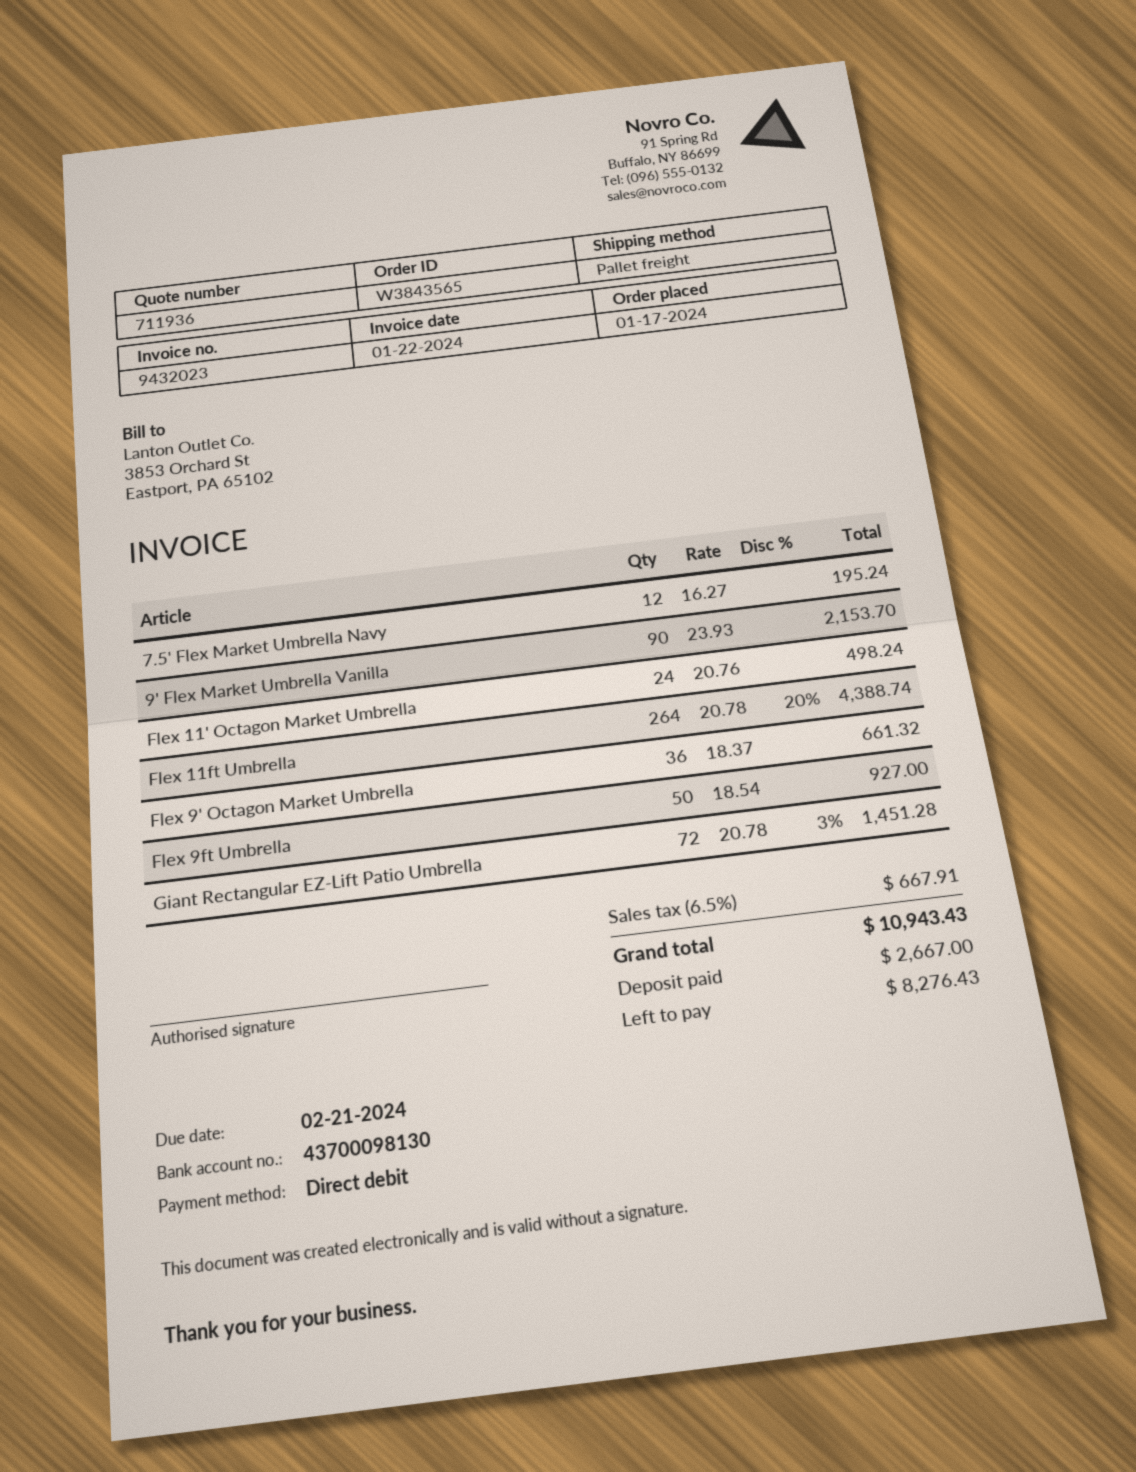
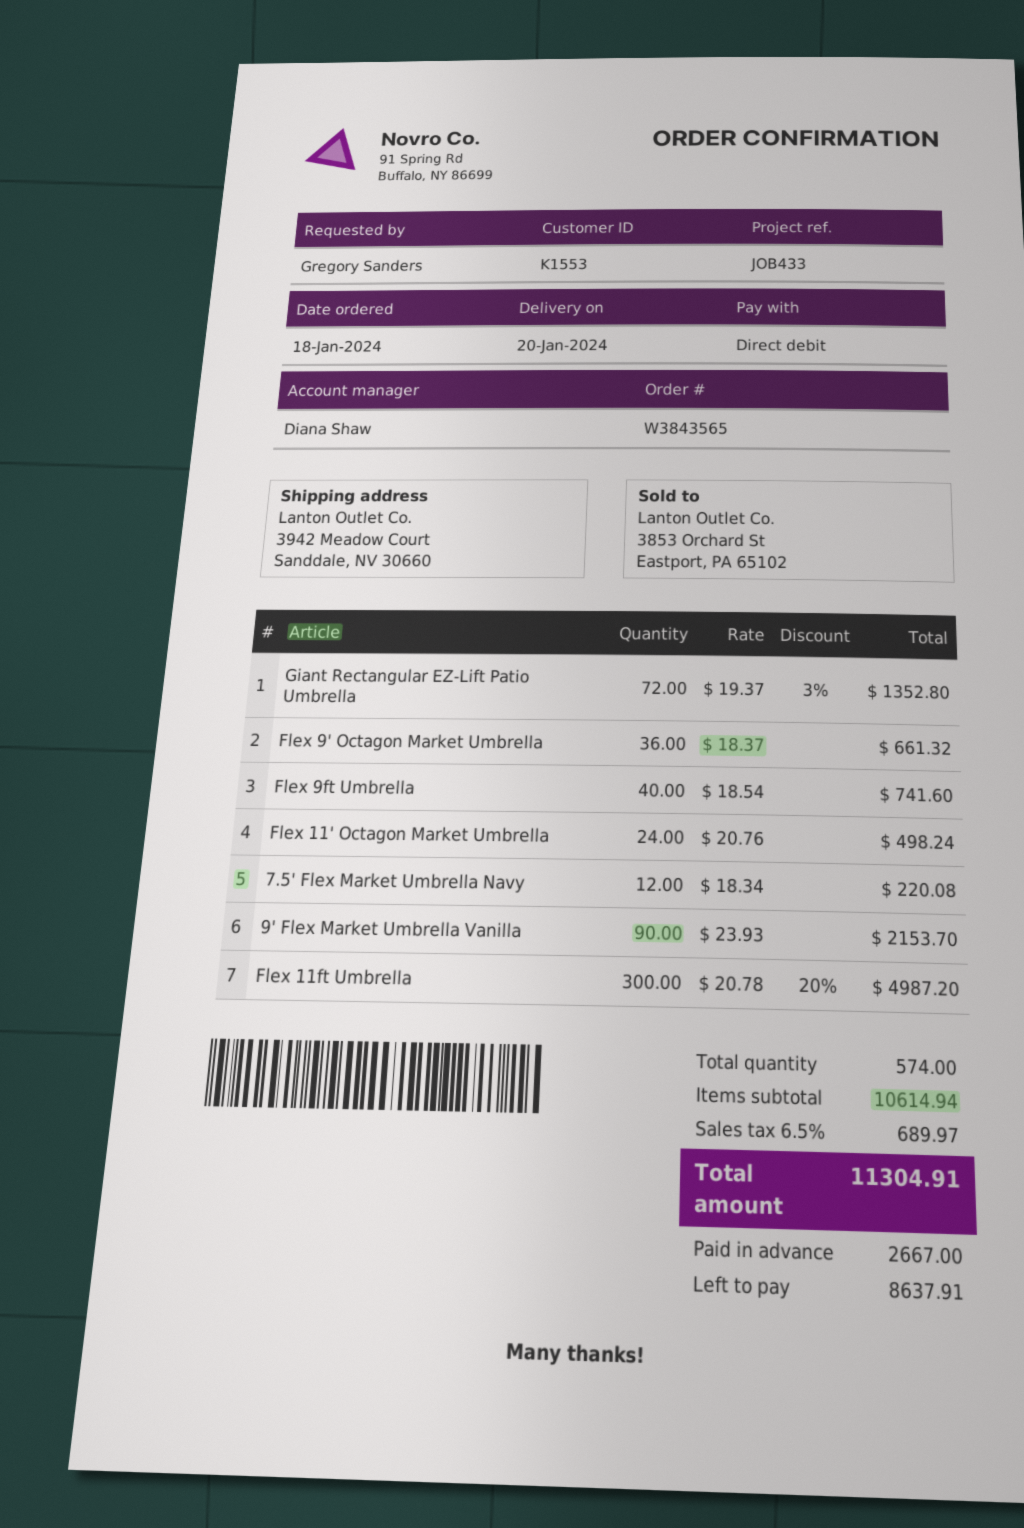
order date: 2024-01-17 -> 2024-01-18
7.5' Flex Market Umbrella Navy: 12 x 16.27 = 195.24 -> 12 x 18.34 = 220.08
Flex 11ft Umbrella: 264 x 20.78 - 20% = 4388.74 -> 300 x 20.78 - 20% = 4987.20
Flex 9ft Umbrella: 50 x 18.54 = 927.00 -> 40 x 18.54 = 741.60
Giant Rectangular EZ-Lift Patio Umbrella: 72 x 20.78 - 3% = 1451.28 -> 72 x 19.37 - 3% = 1352.80
tax: 6.5% = 667.91 -> 6.5% = 689.97
total: 10943.43 -> 11304.91
balance: 8276.43 -> 8637.91

